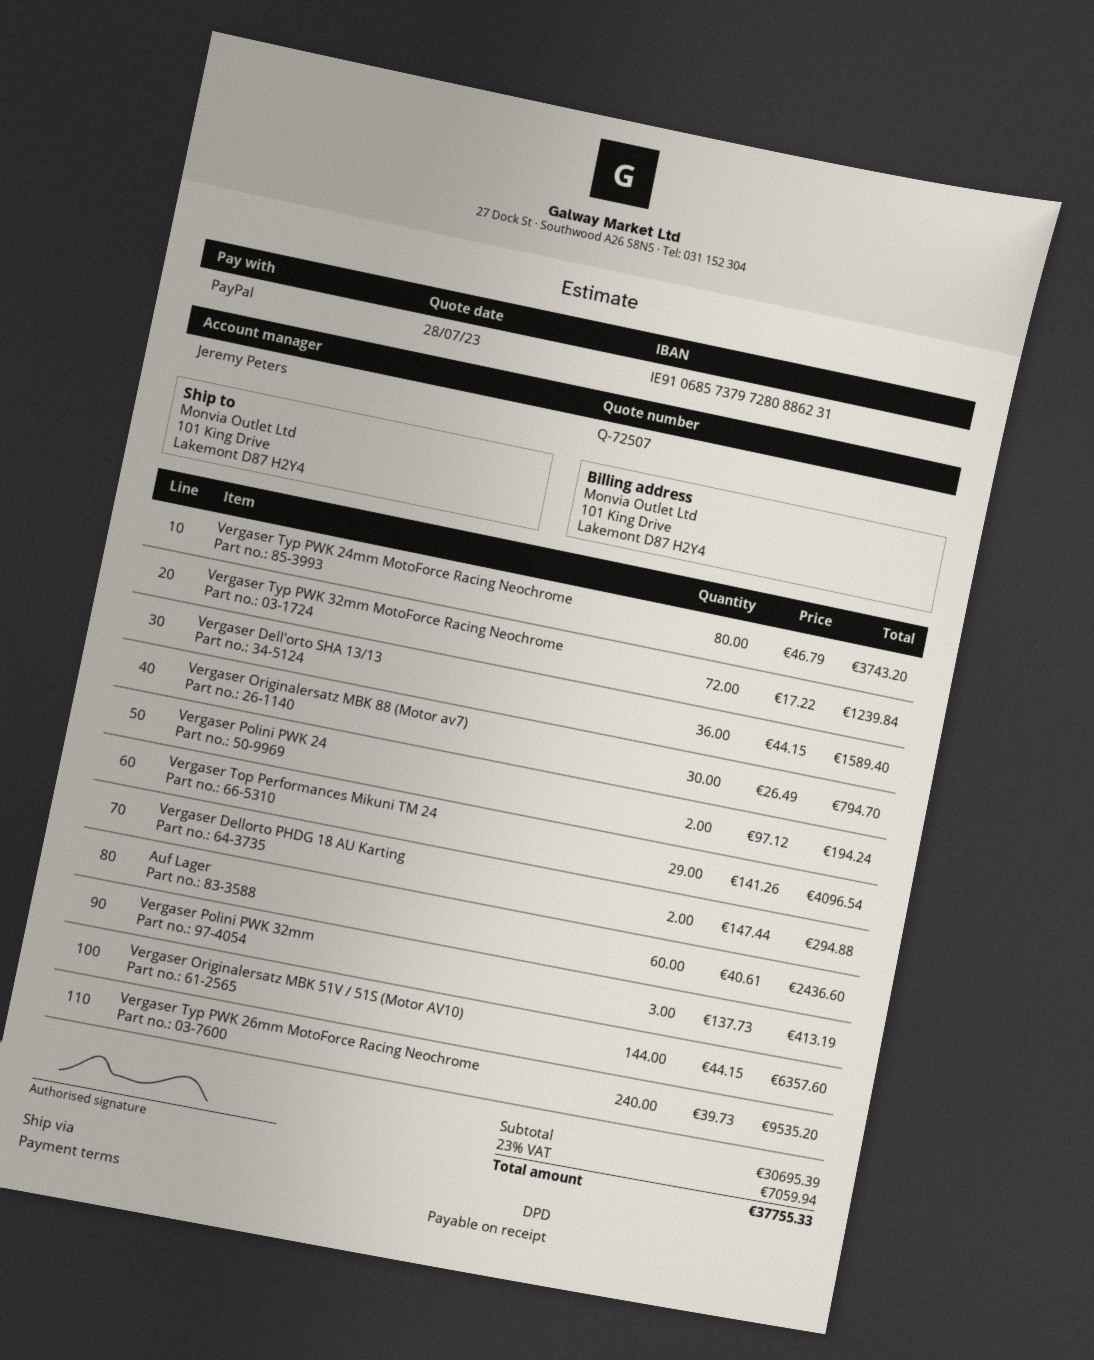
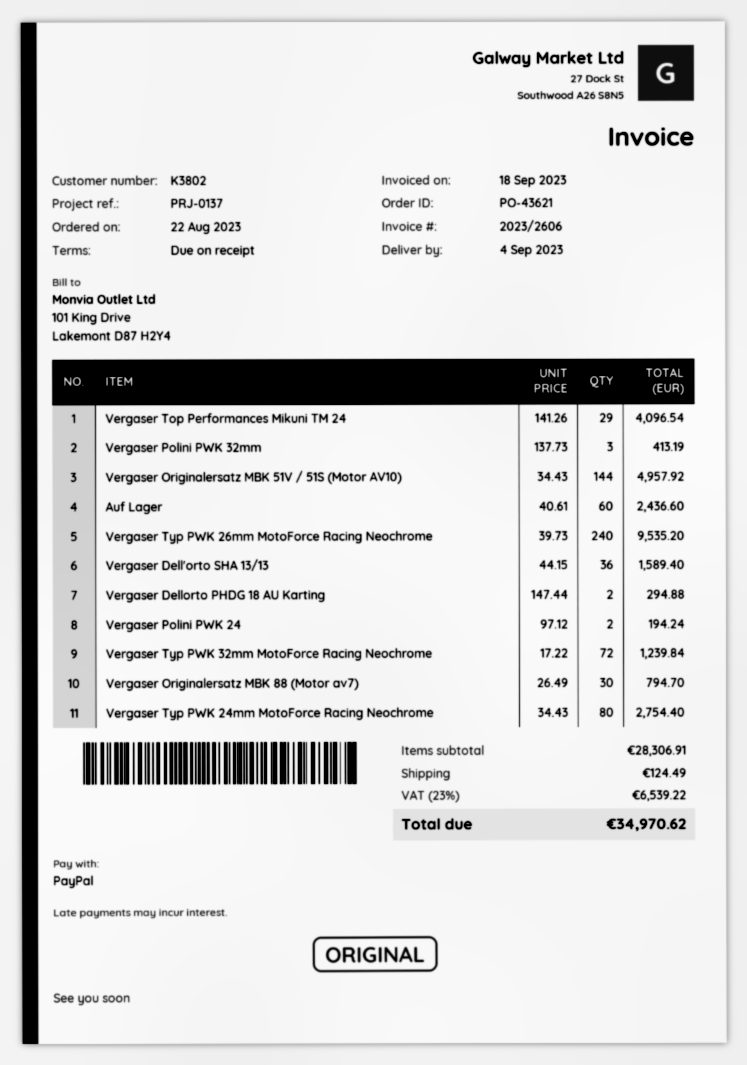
Vergaser Typ PWK 24mm MotoForce Racing Neochrome: 80 x 46.79 = 3743.20 -> 80 x 34.43 = 2754.40
Vergaser Originalersatz MBK 51V / 51S (Motor AV10): 144 x 44.15 = 6357.60 -> 144 x 34.43 = 4957.92
subtotal: 30695.39 -> 28306.91
shipping: none -> 124.49
tax: 23% = 7059.94 -> 23% = 6539.22
total: 37755.33 -> 34970.62

